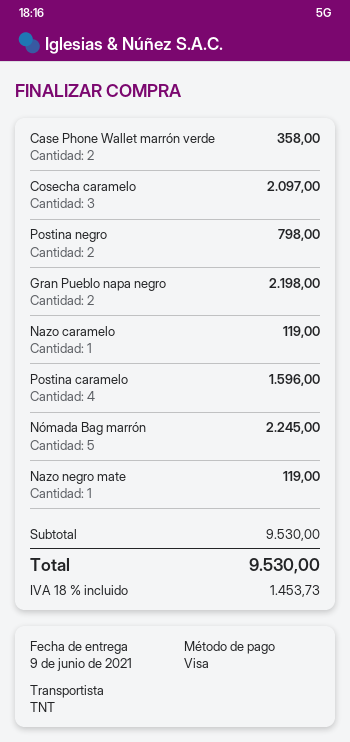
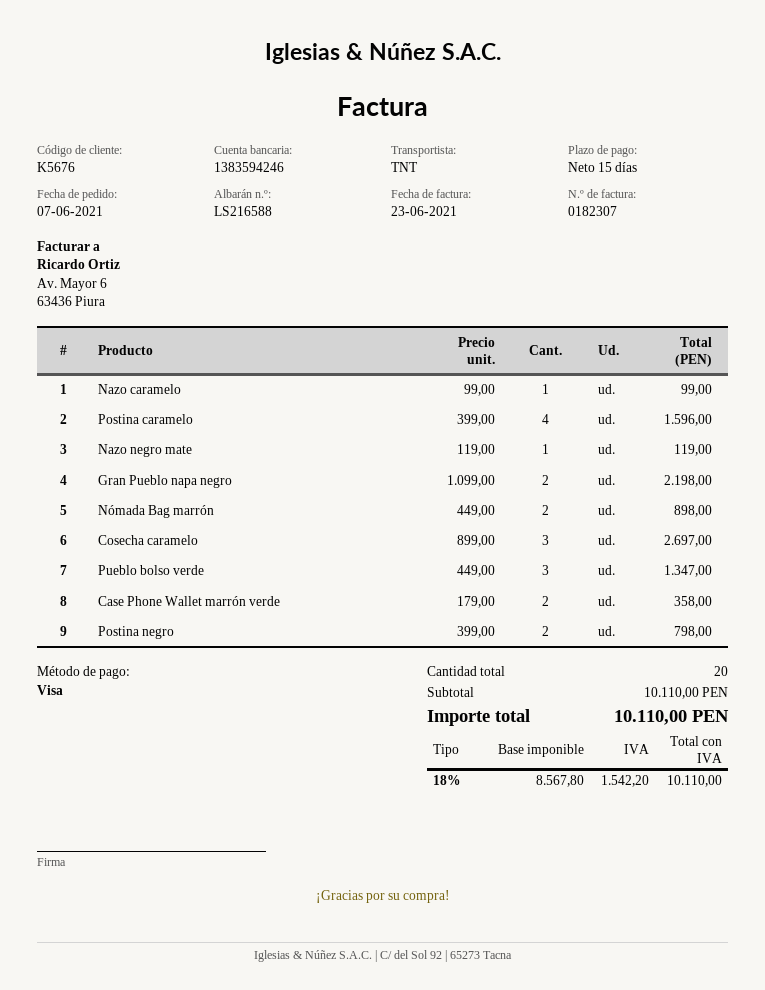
Cosecha caramelo: 3 for 2097.00 -> 3 for 2697.00
Nazo caramelo: 1 for 119.00 -> 1 for 99.00
Nómada Bag marrón: 5 for 2245.00 -> 2 for 898.00
Pueblo bolso verde: none -> 3 for 1347.00
subtotal: 9530.00 -> 10110.00
tax: 18% = 1453.73 -> 18% = 1542.20
total: 9530.00 -> 10110.00

